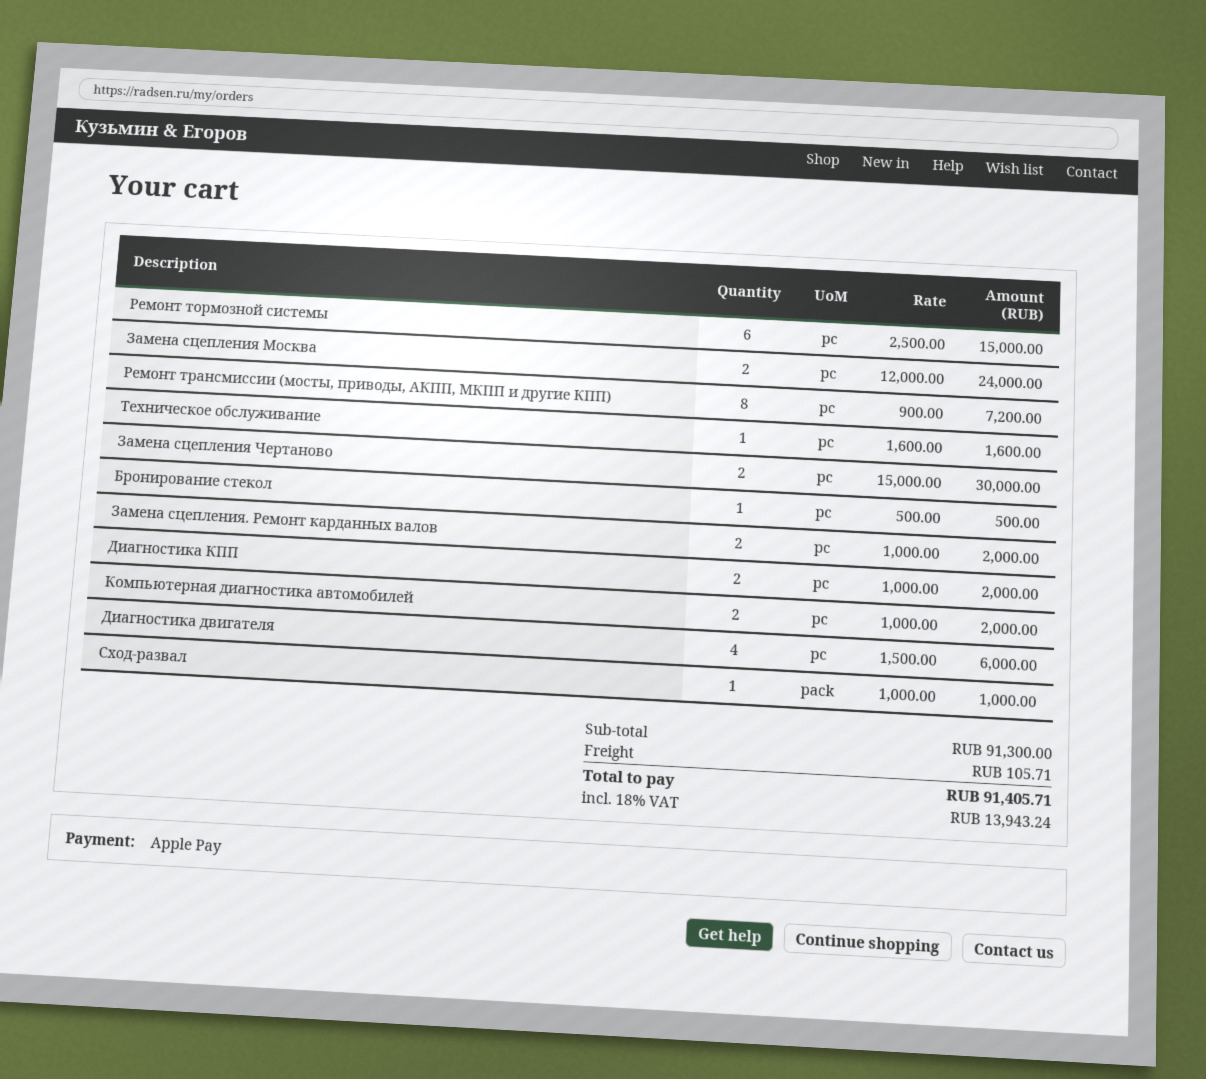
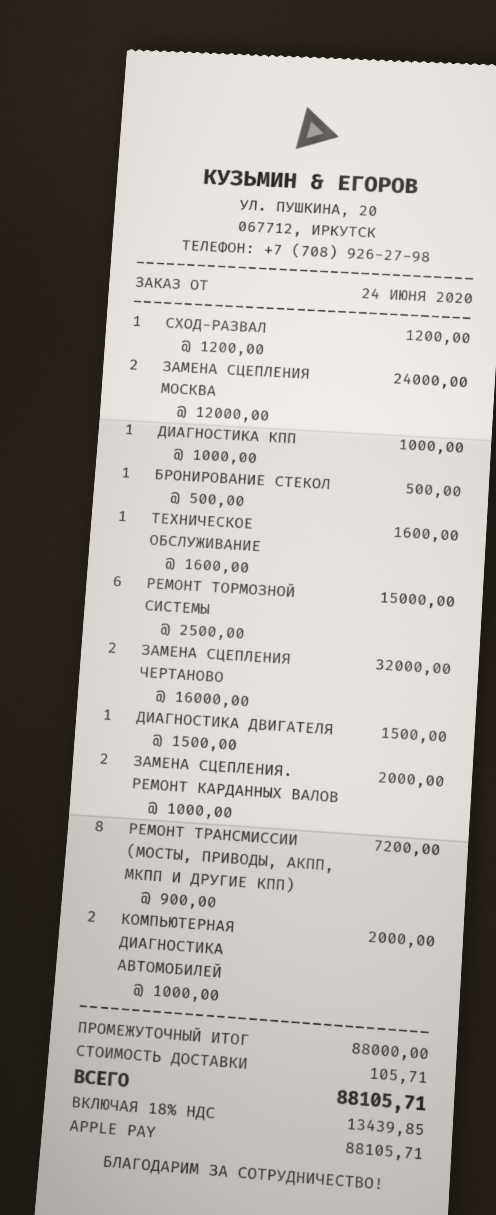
Замена сцепления Чертаново: 2 x 15000.00 = 30000.00 -> 2 x 16000.00 = 32000.00
Диагностика КПП: 2 x 1000.00 = 2000.00 -> 1 x 1000.00 = 1000.00
Диагностика двигателя: 4 x 1500.00 = 6000.00 -> 1 x 1500.00 = 1500.00
Сход-развал: 1 x 1000.00 = 1000.00 -> 1 x 1200.00 = 1200.00
subtotal: 91300.00 -> 88000.00
tax: 18% = 13943.24 -> 18% = 13439.85
total: 91405.71 -> 88105.71

